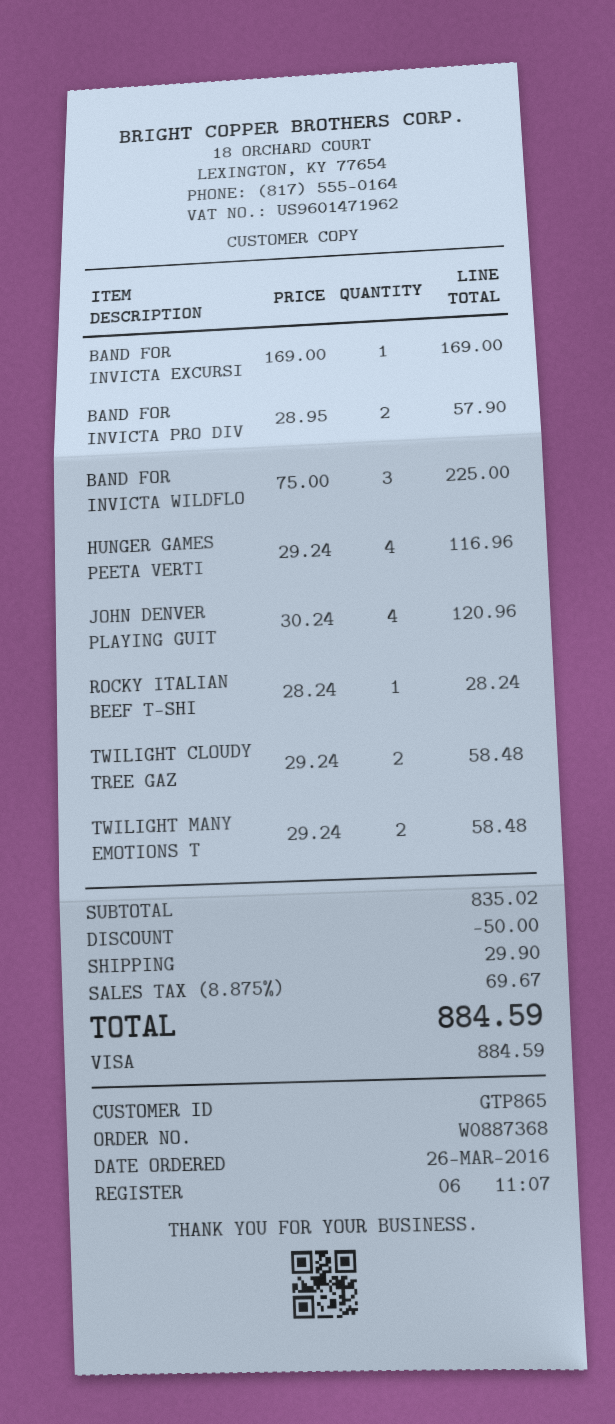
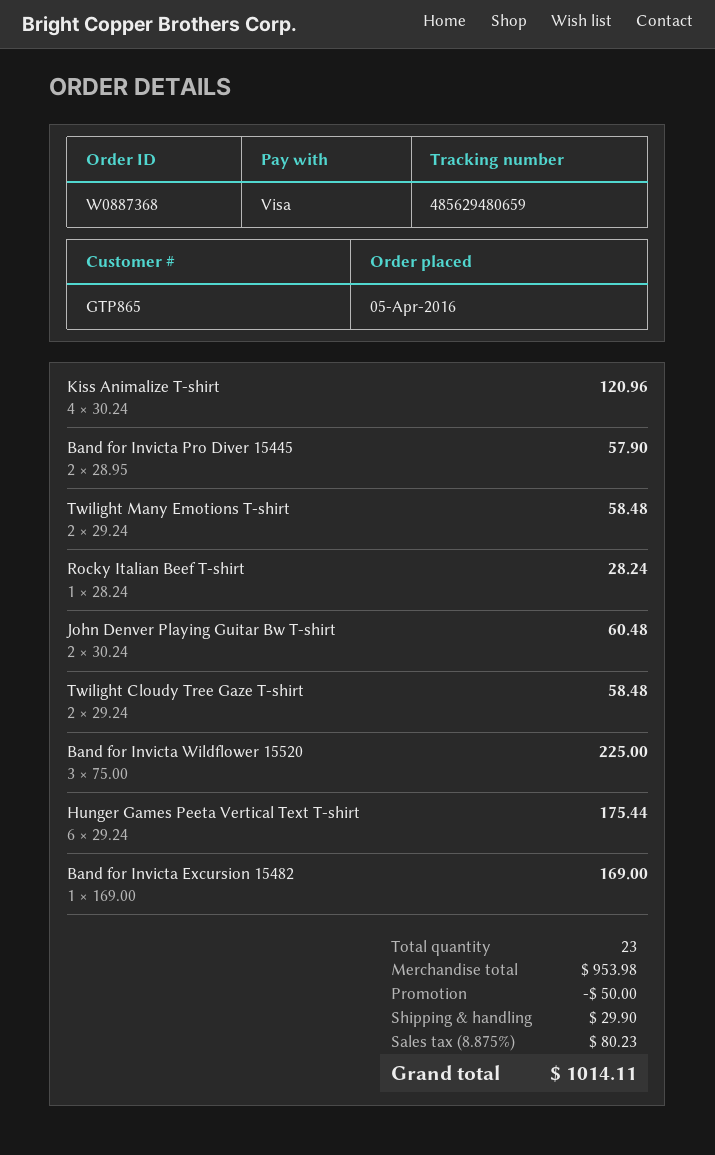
order date: 2016-03-26 -> 2016-04-05
HUNGER GAMES PEETA VERTI: 4 x 29.24 = 116.96 -> 6 x 29.24 = 175.44
JOHN DENVER PLAYING GUIT: 4 x 30.24 = 120.96 -> 2 x 30.24 = 60.48
Kiss Animalize T-shirt: none -> 4 x 30.24 = 120.96
subtotal: 835.02 -> 953.98
tax: 8.875% = 69.67 -> 8.875% = 80.23
total: 884.59 -> 1014.11

